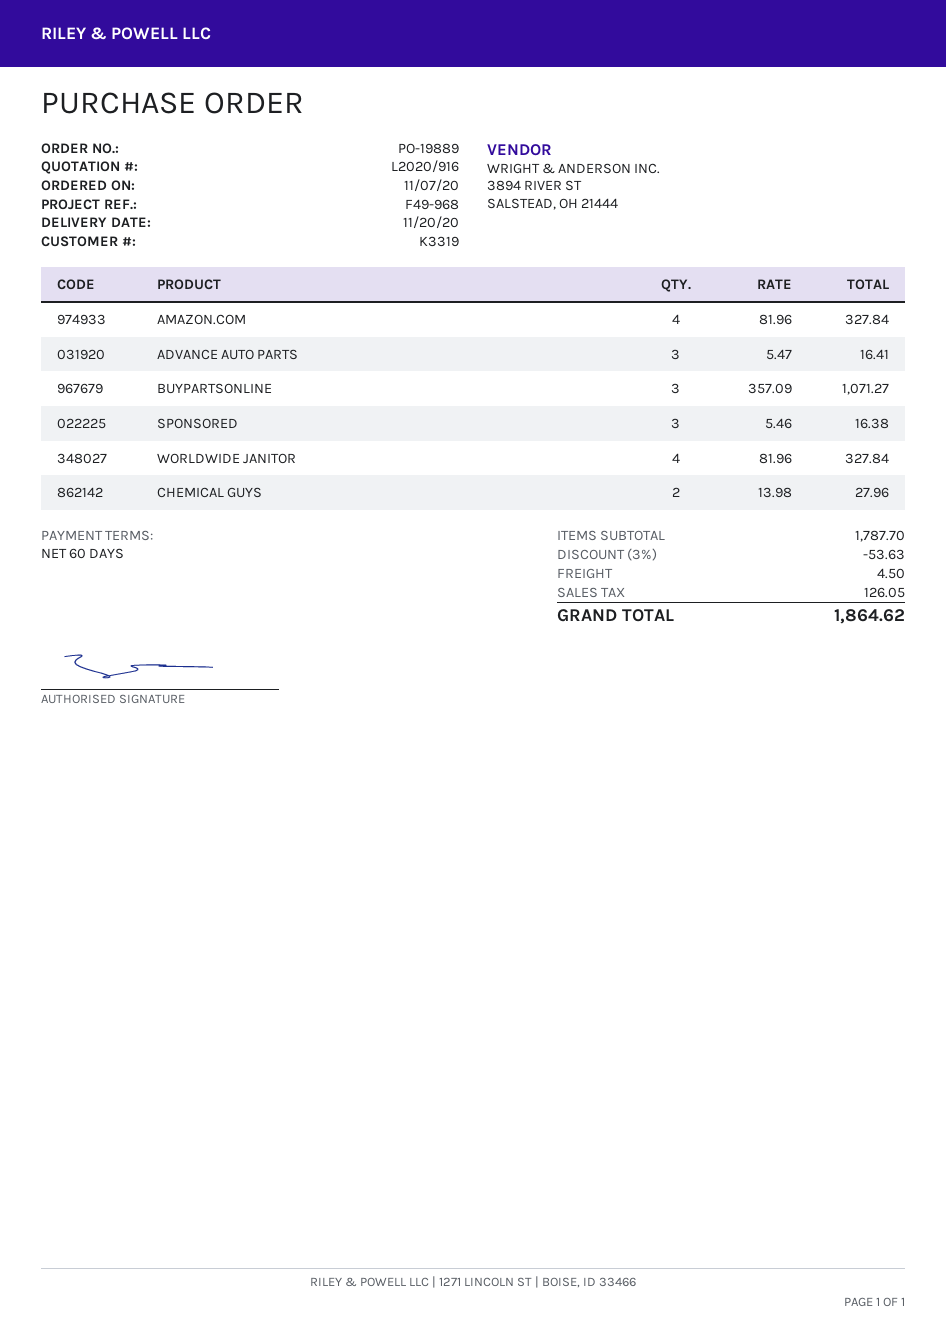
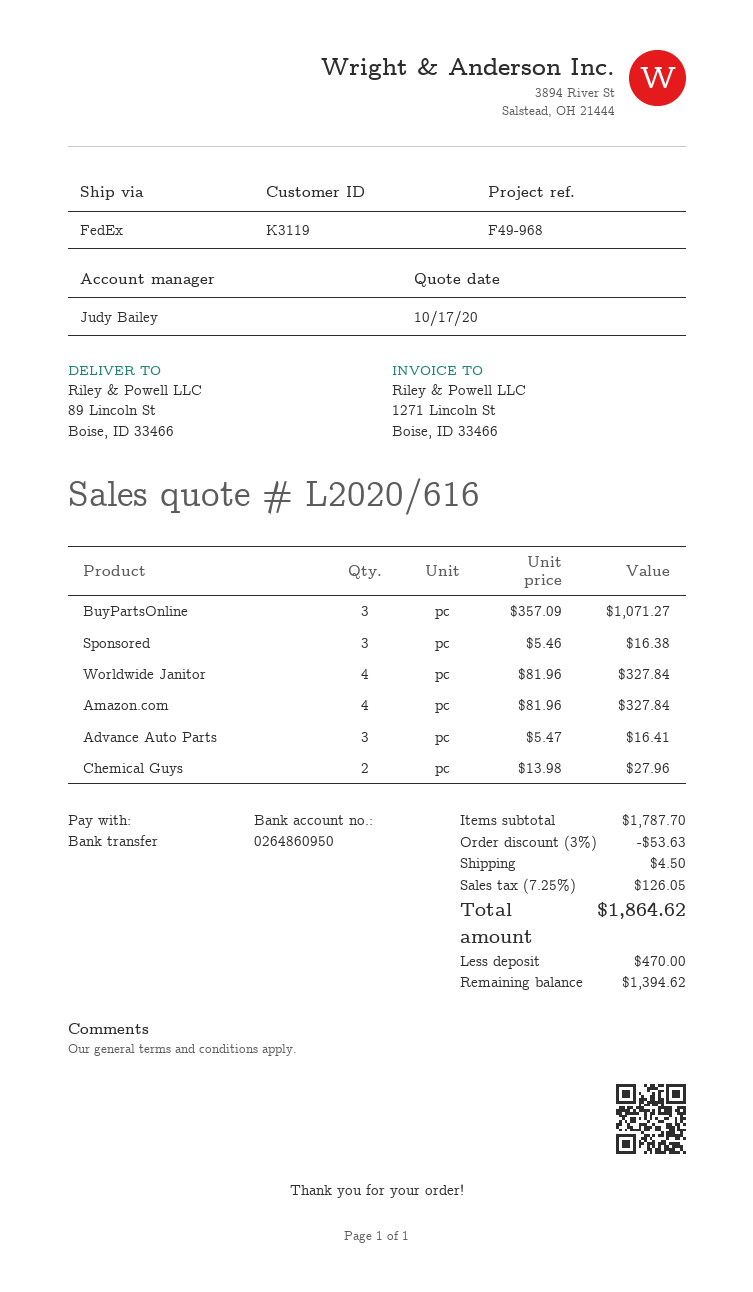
quote number: L2020/916 -> L2020/616
customer number: K3319 -> K3119

